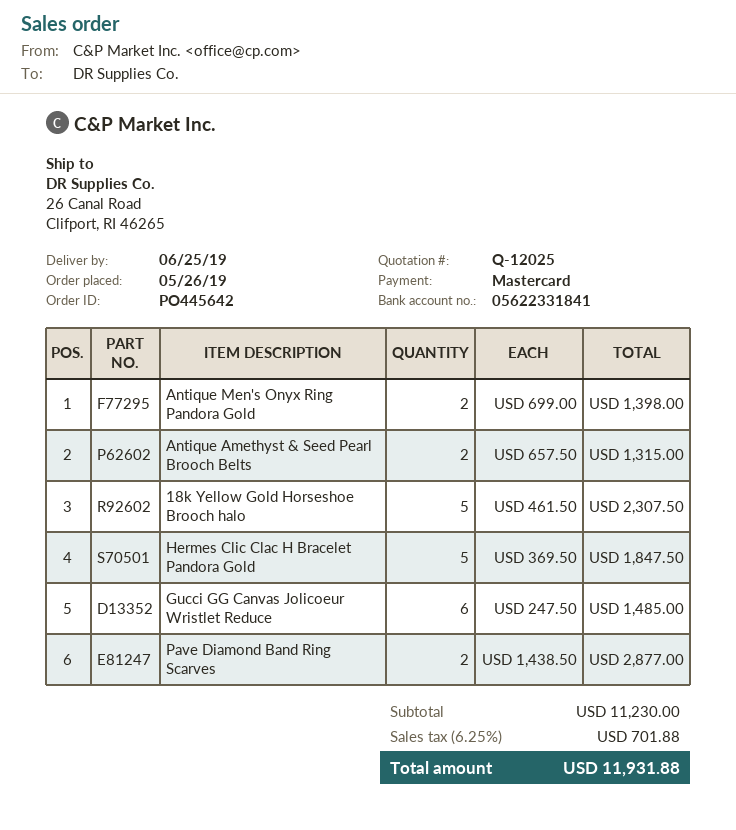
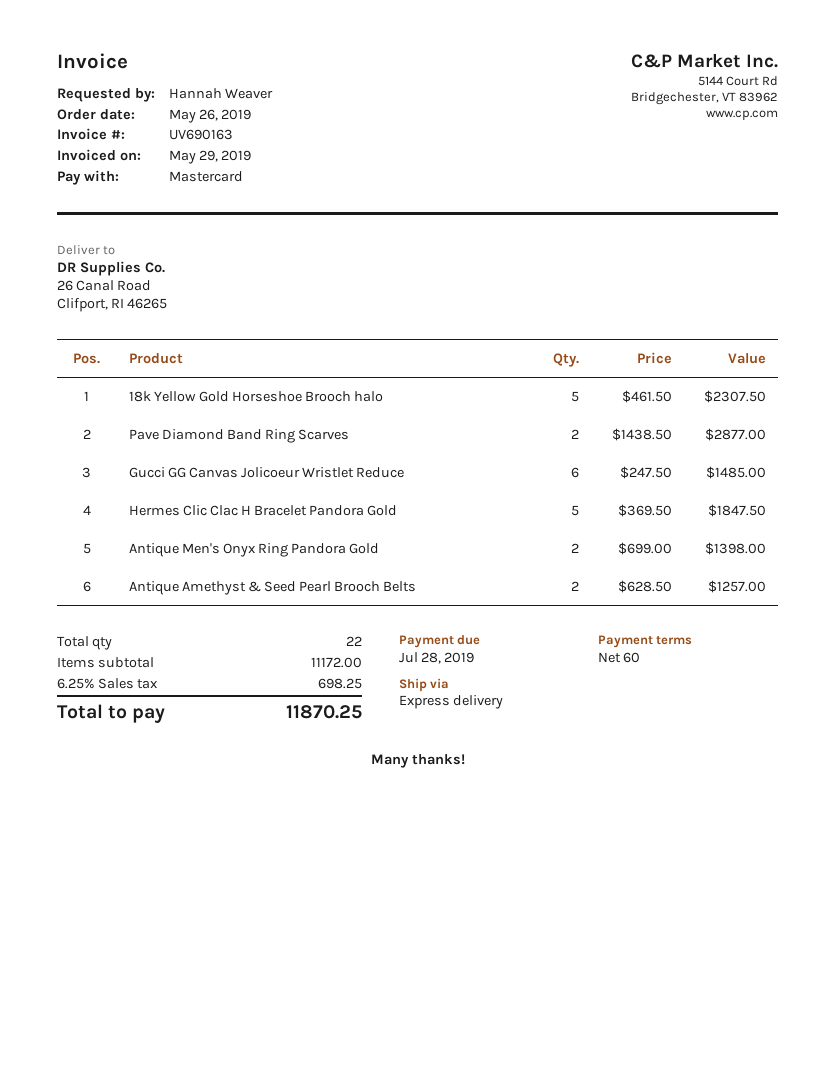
Antique Amethyst & Seed Pearl Brooch Belts: 2 x 657.50 = 1315.00 -> 2 x 628.50 = 1257.00
subtotal: 11230.00 -> 11172.00
tax: 6.25% = 701.88 -> 6.25% = 698.25
total: 11931.88 -> 11870.25

